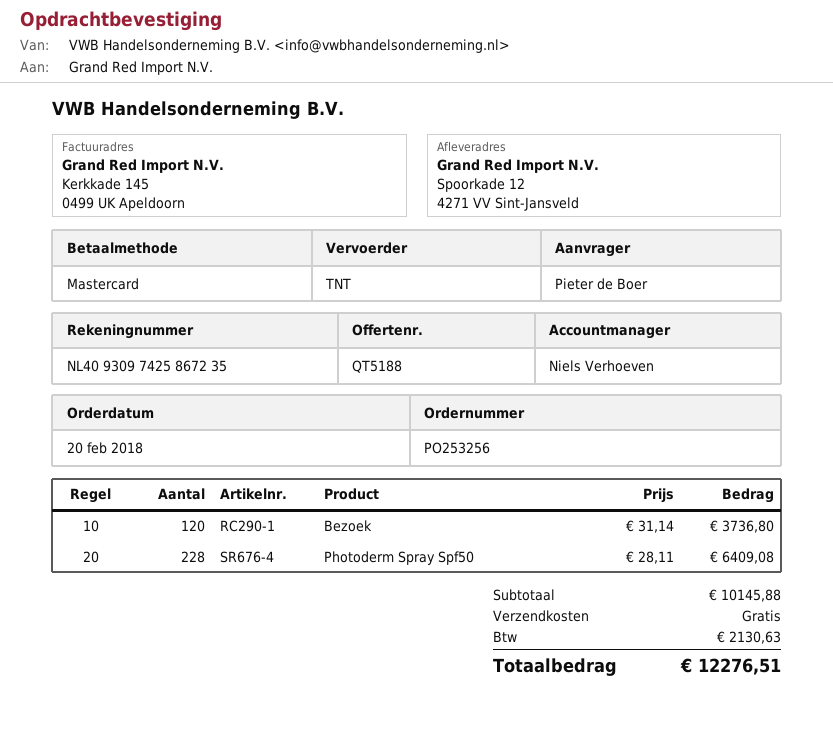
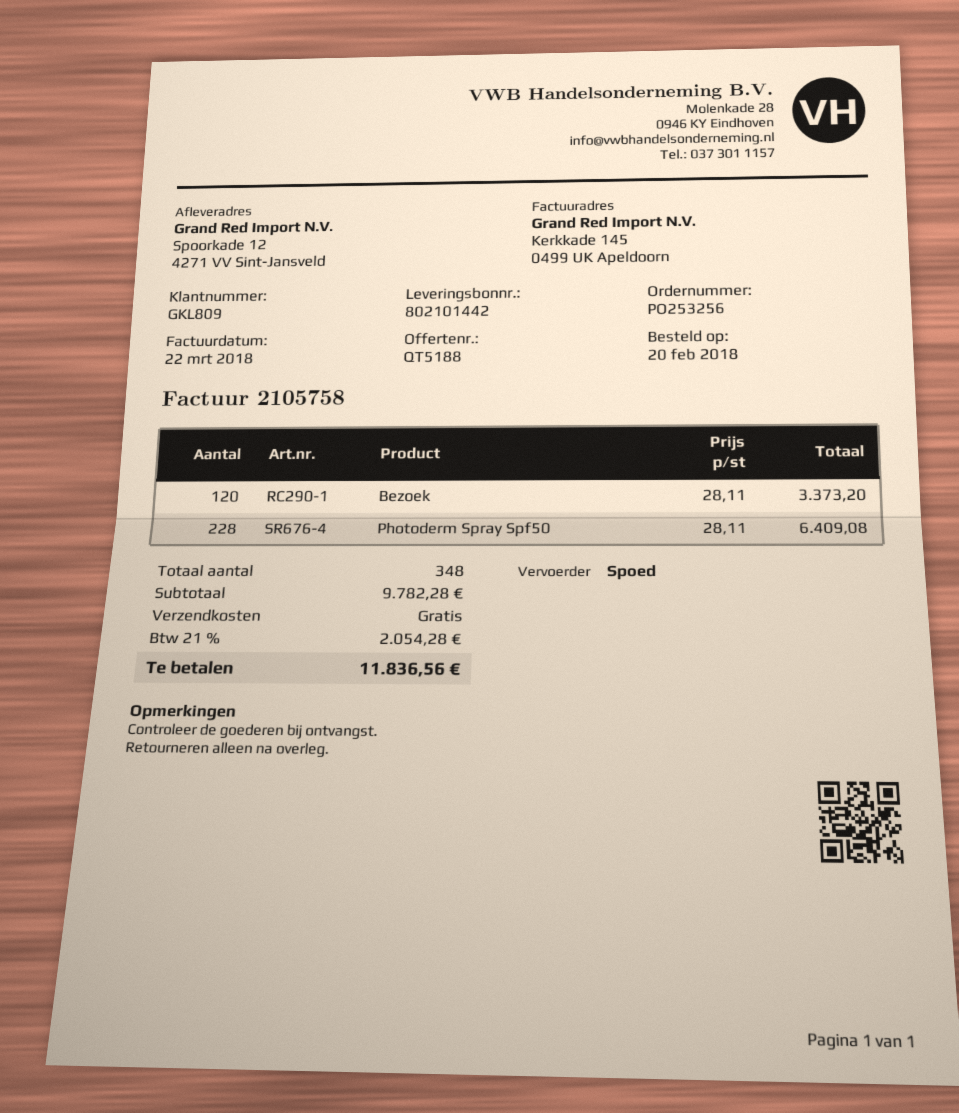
shipping method: TNT -> express
Bezoek: 120 x 31.14 = 3736.80 -> 120 x 28.11 = 3373.20
subtotal: 10145.88 -> 9782.28
tax: 2130.63 -> 2054.28
total: 12276.51 -> 11836.56

